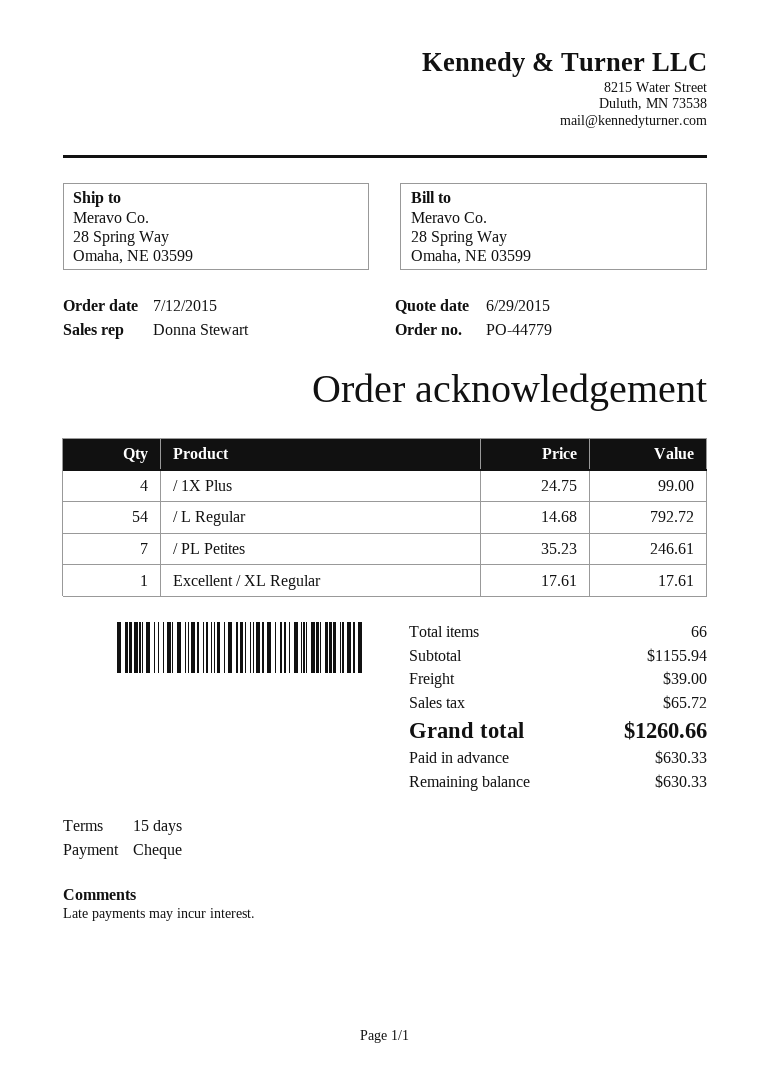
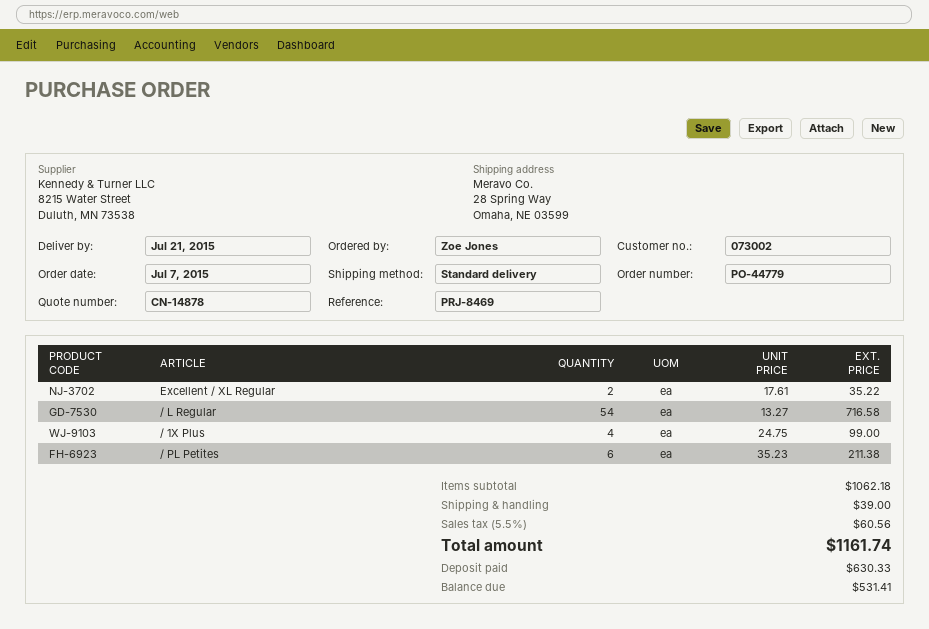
order date: 2015-07-12 -> 2015-07-07
/ L Regular: 54 x 14.68 = 792.72 -> 54 x 13.27 = 716.58
/ PL Petites: 7 x 35.23 = 246.61 -> 6 x 35.23 = 211.38
Excellent / XL Regular: 1 x 17.61 = 17.61 -> 2 x 17.61 = 35.22
subtotal: 1155.94 -> 1062.18
tax: 65.72 -> 60.56
total: 1260.66 -> 1161.74
balance: 630.33 -> 531.41

